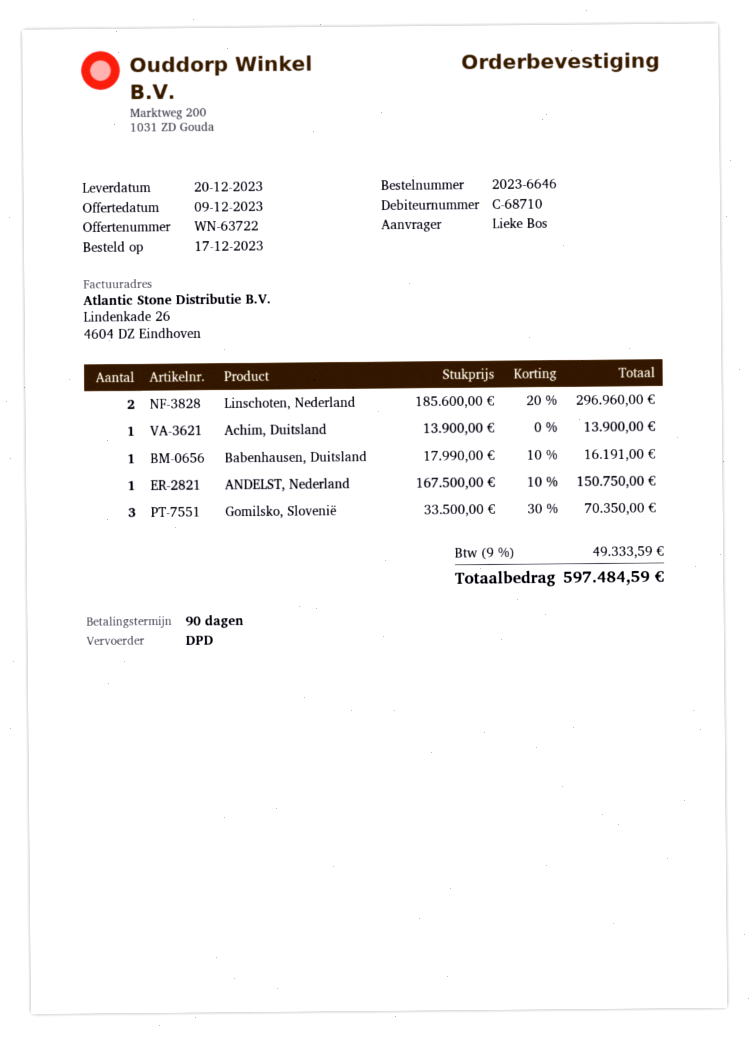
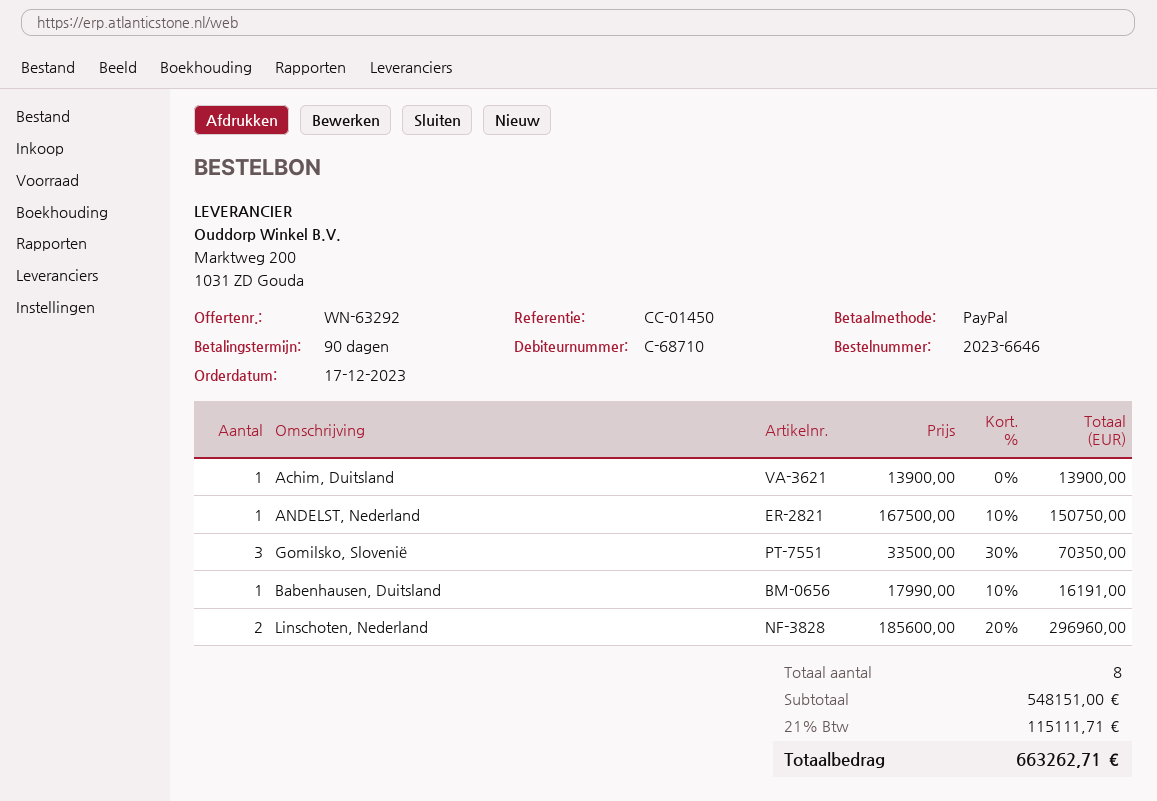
quote number: WN-63722 -> WN-63292
tax: 9% = 49333.59 -> 21% = 115111.71
total: 597484.59 -> 663262.71

